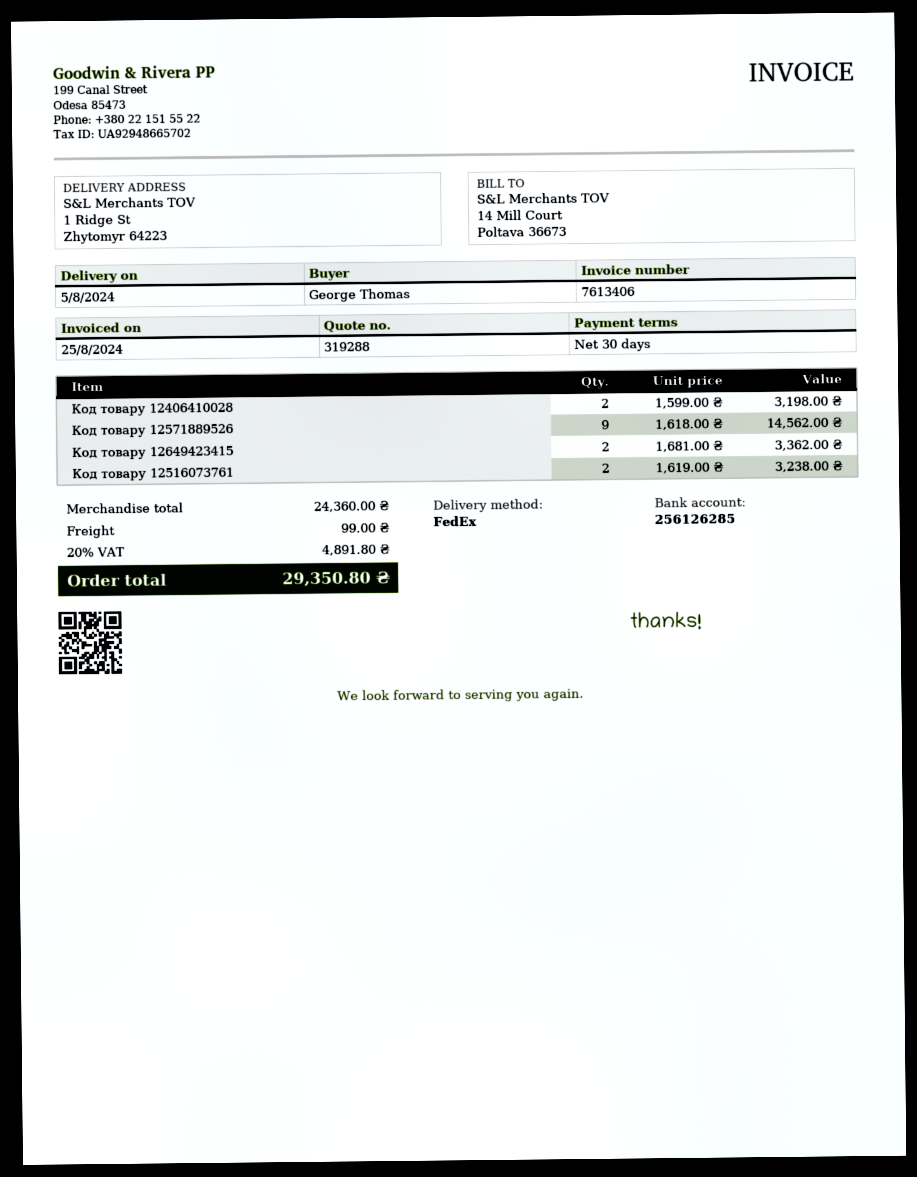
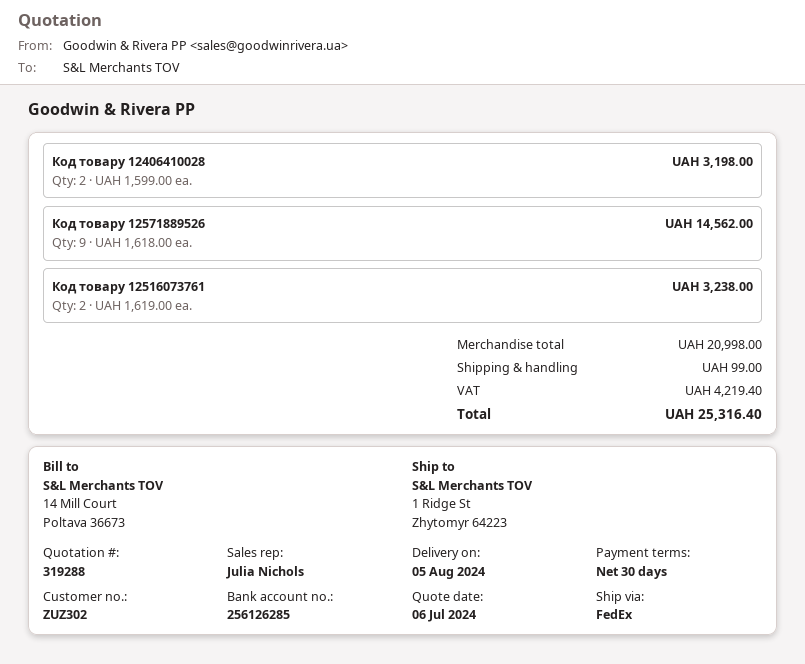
Код товару 12649423415: 2 x 1681.00 = 3362.00 -> none
subtotal: 24360.00 -> 20998.00
tax: 4891.80 -> 4219.40
total: 29350.80 -> 25316.40

